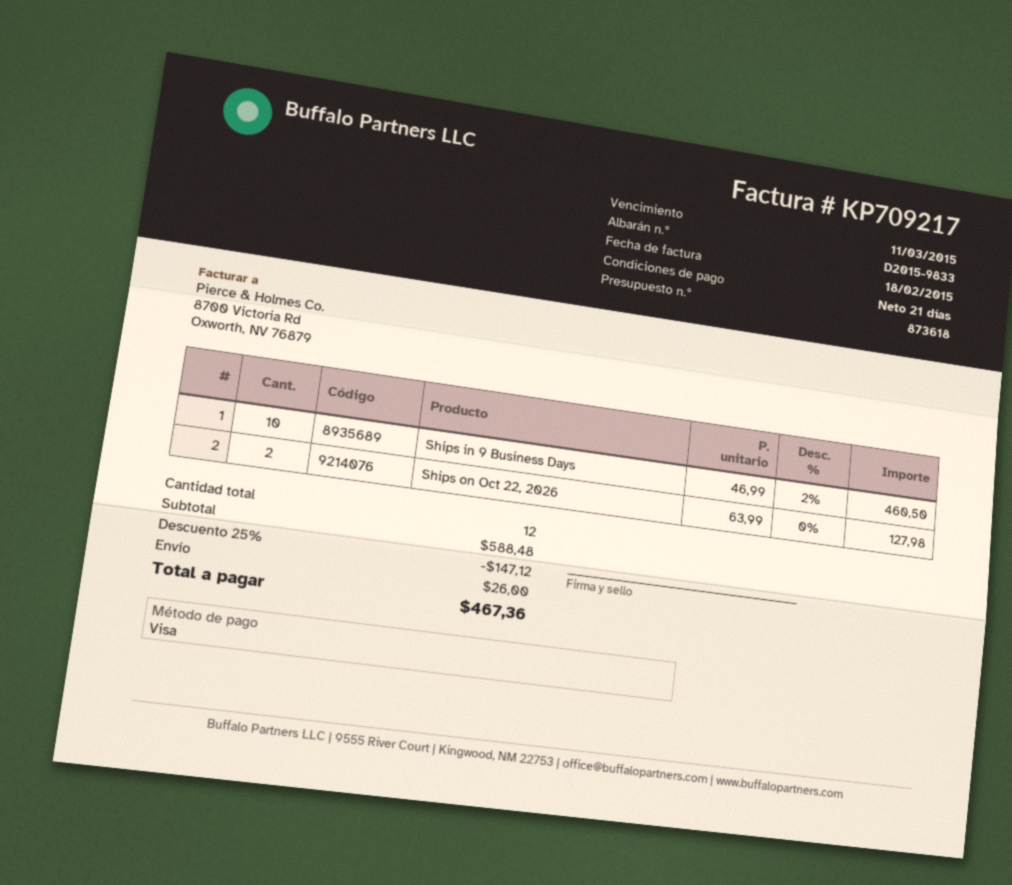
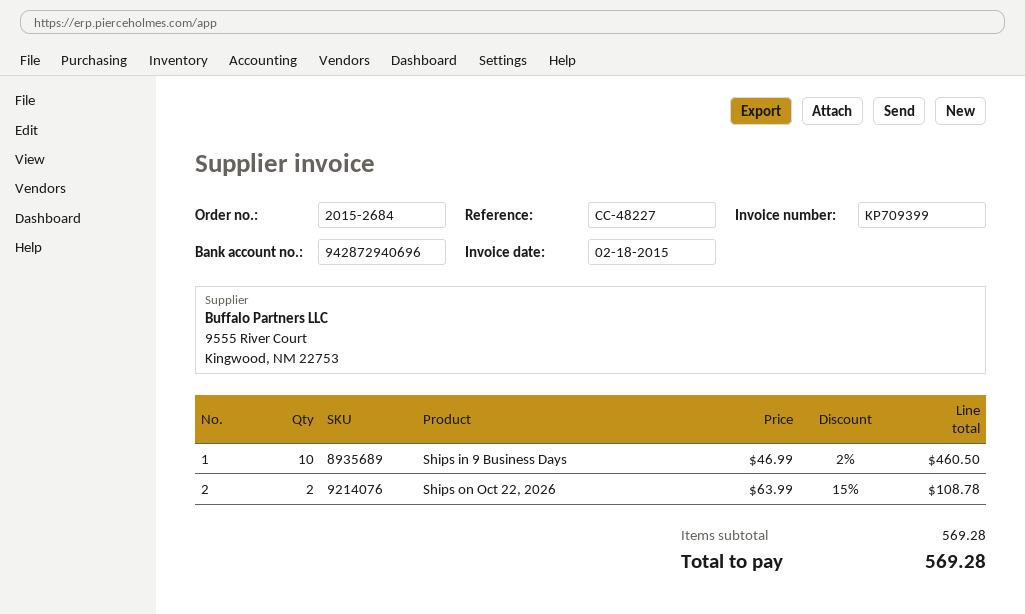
invoice number: KP709217 -> KP709399
Ships on Oct 22, 2026: 2 x 63.99 = 127.98 -> 2 x 63.99 - 15% = 108.78
subtotal: 588.48 -> 569.28
discount: 25% = 147.12 -> none
shipping: 26.00 -> none
total: 467.36 -> 569.28

